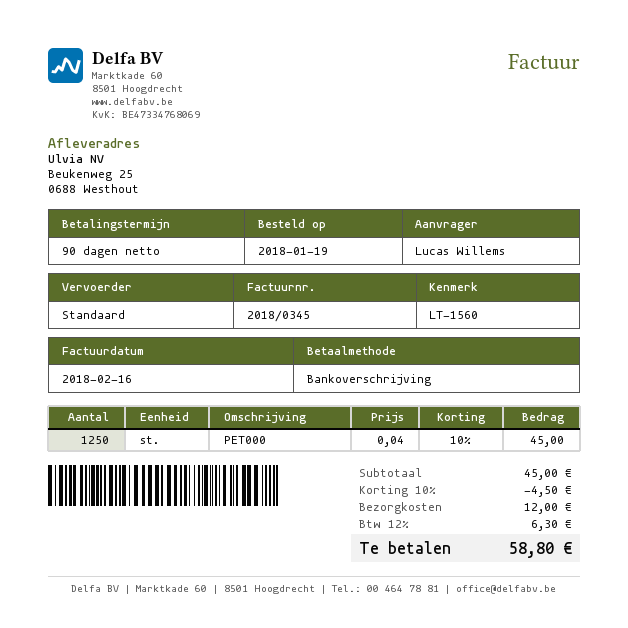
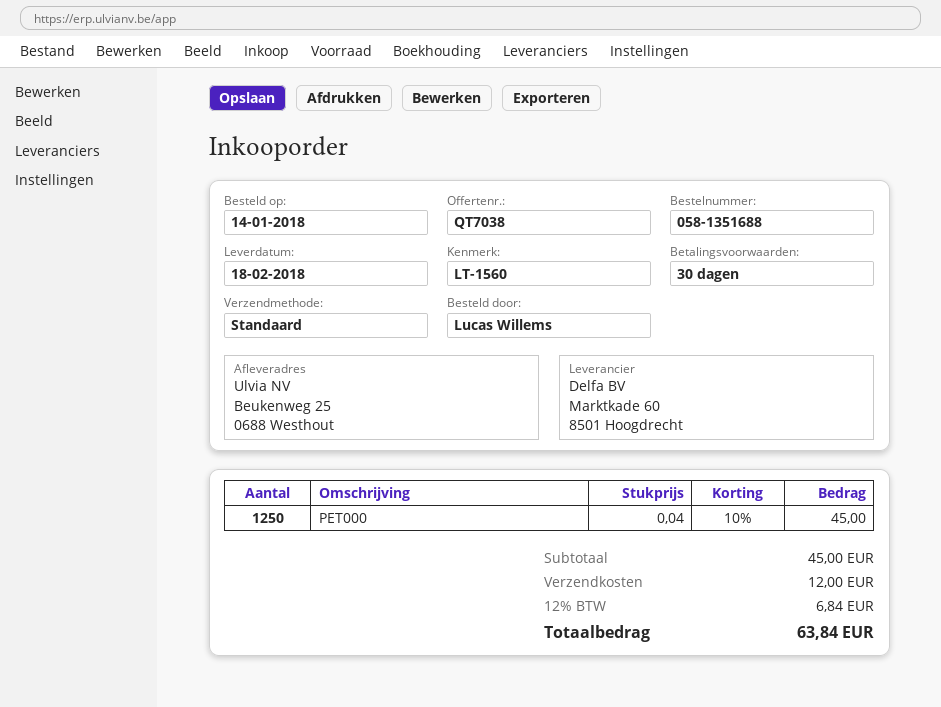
order date: 2018-01-19 -> 2018-01-14
payment terms: 90 days -> 30 days
discount: 10% = 4.50 -> none
tax: 12% = 6.30 -> 12% = 6.84
total: 58.80 -> 63.84

